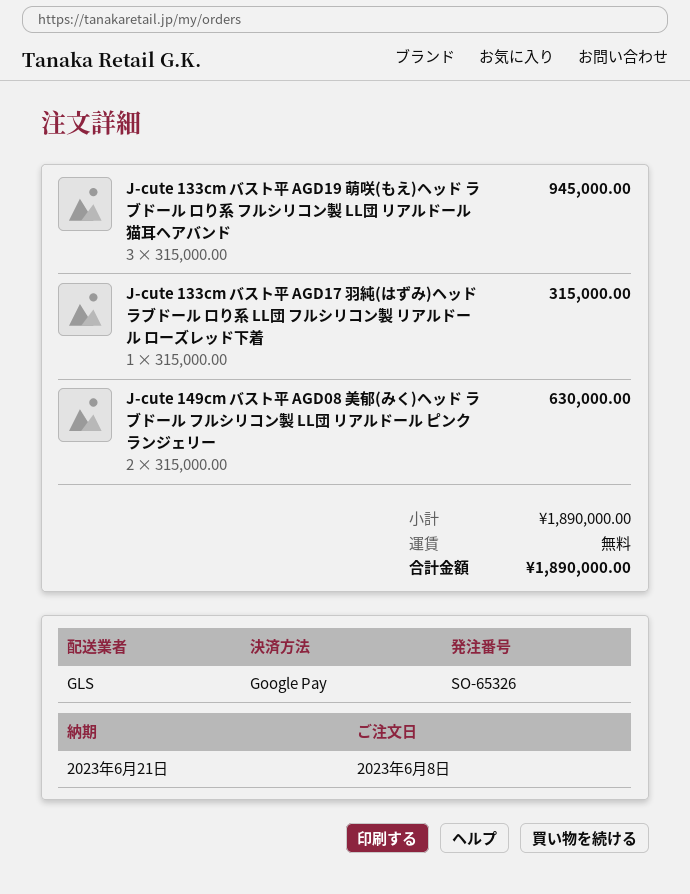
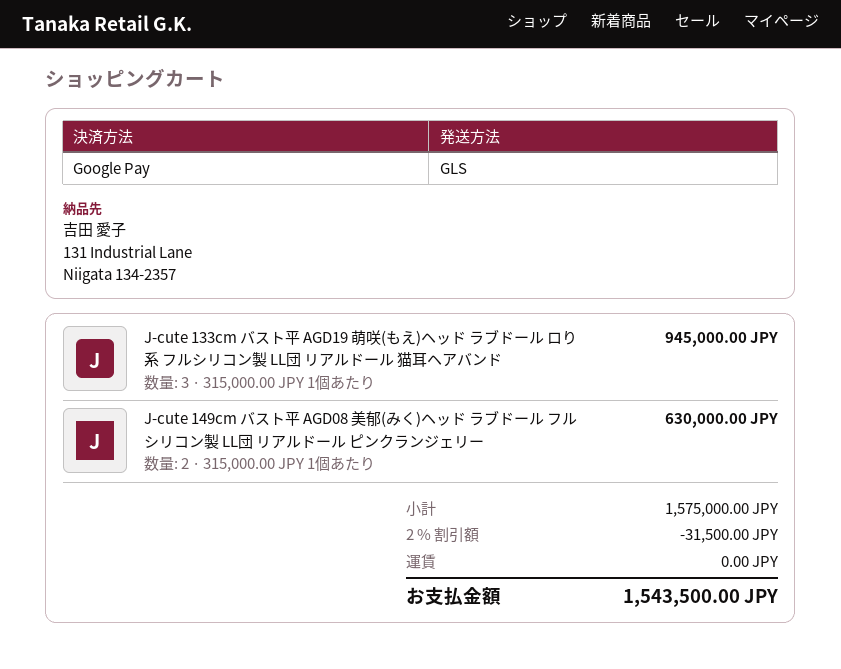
J-cute 133cm バスト平 AGD17 羽純(はずみ)ヘッド ラブドール ロり系 LL団 フルシリコン製 リアルドール ローズレッド下着: 1 x 315000.00 = 315000.00 -> none
subtotal: 1890000.00 -> 1575000.00
discount: none -> 2% = 31500.00
total: 1890000.00 -> 1543500.00

